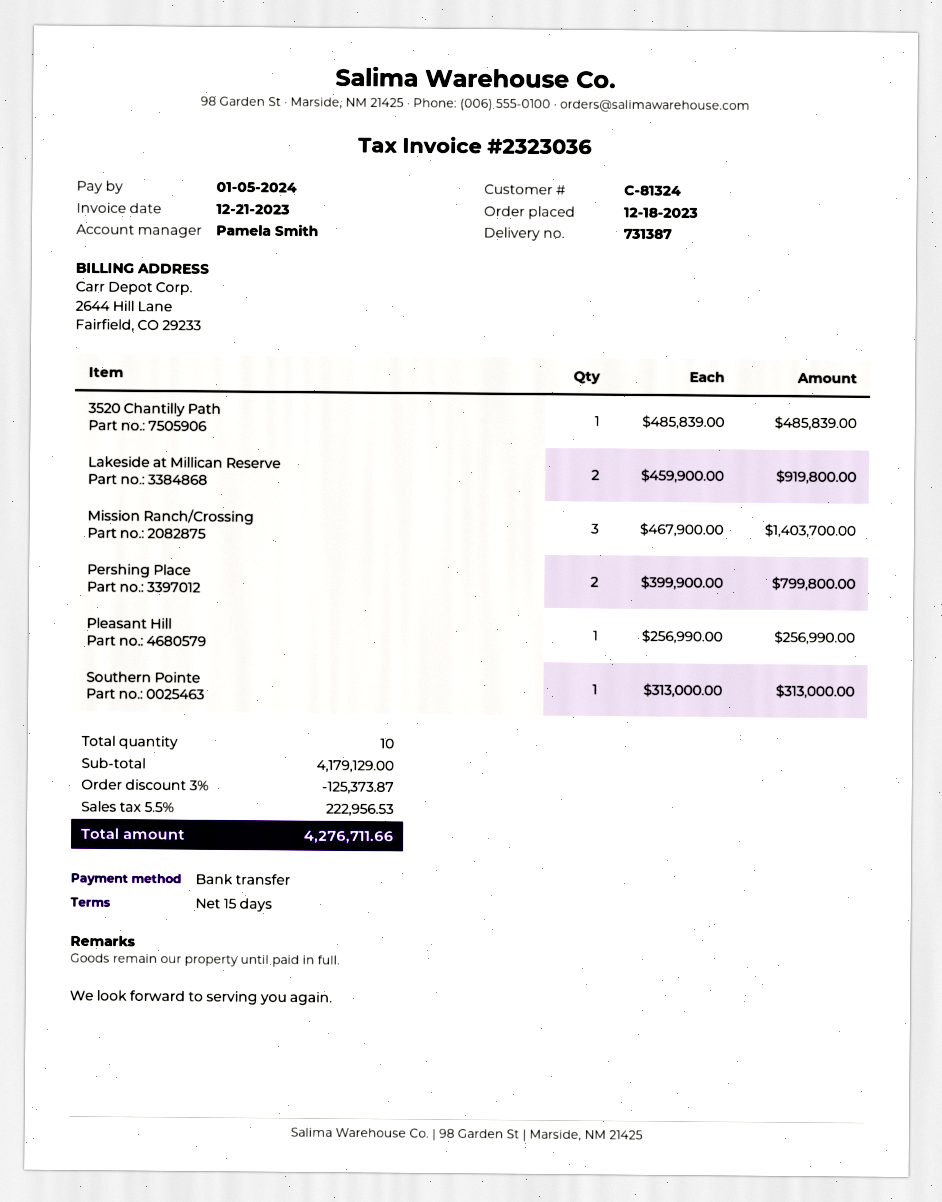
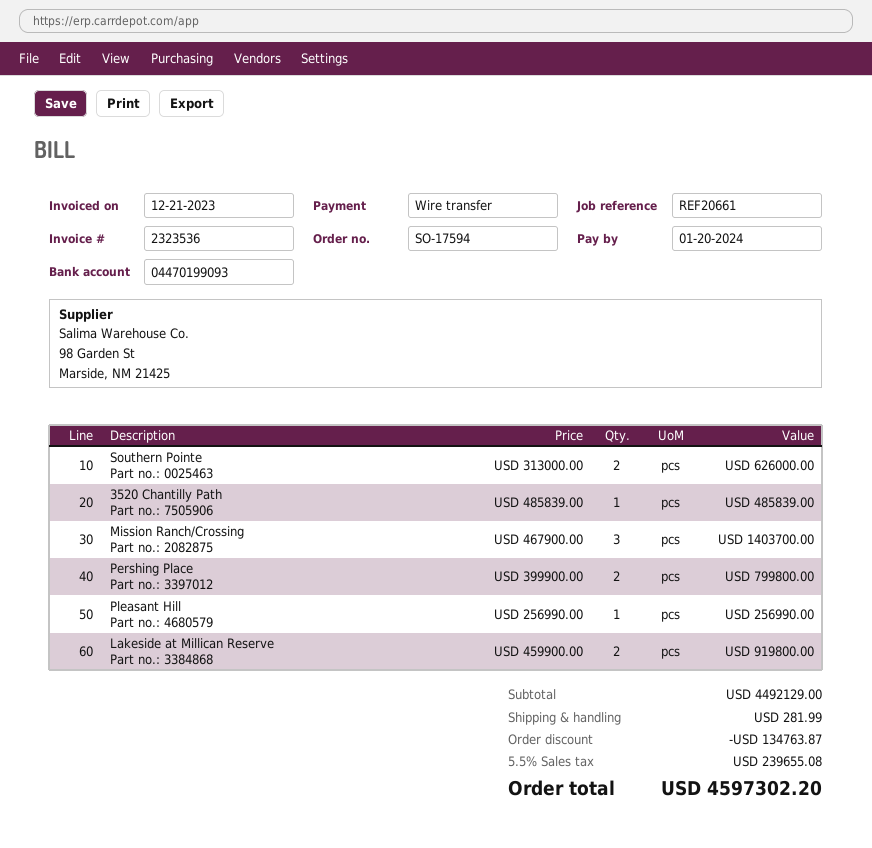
invoice number: 2323036 -> 2323536
due date: 2024-01-05 -> 2024-01-20
Southern Pointe: 1 x 313000.00 = 313000.00 -> 2 x 313000.00 = 626000.00
subtotal: 4179129.00 -> 4492129.00
discount: 125373.87 -> 134763.87
shipping: none -> 281.99
tax: 5.5% = 222956.53 -> 5.5% = 239655.08
total: 4276711.66 -> 4597302.20

